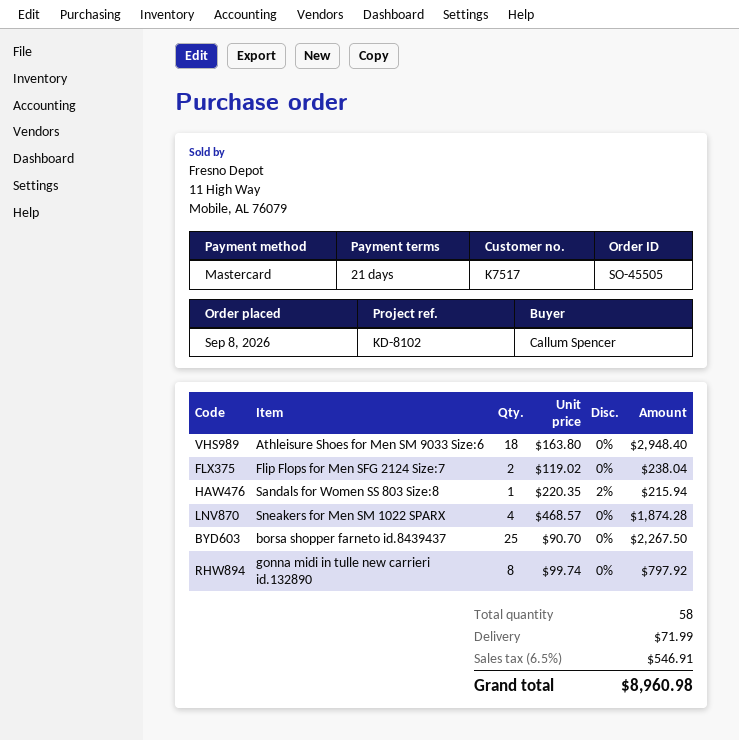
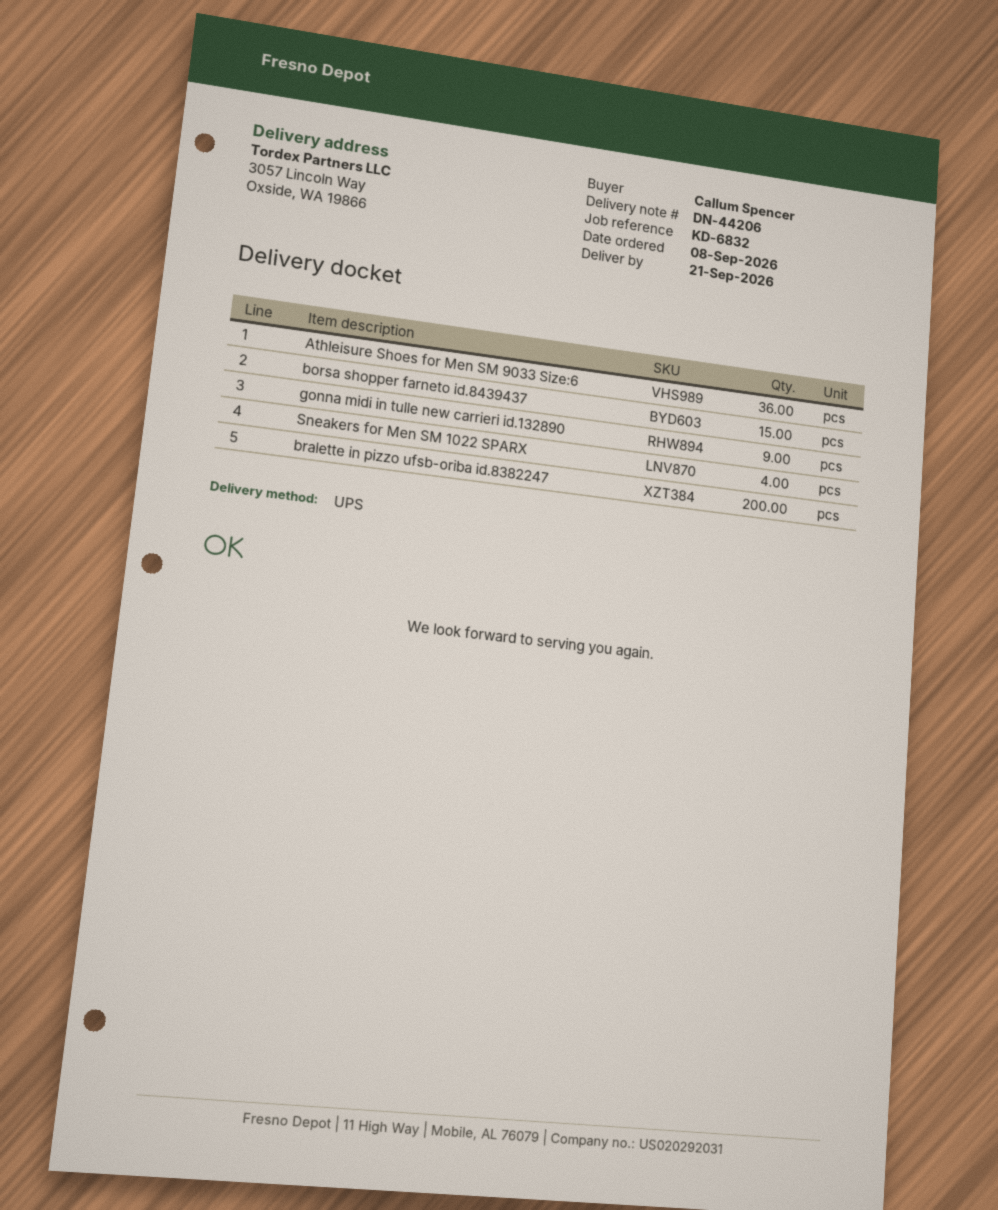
reference: KD-8102 -> KD-6832
Athleisure Shoes for Men SM 9033 Size:6: 18 -> 36
Flip Flops for Men SFG 2124 Size:7: 2 -> none
Sandals for Women SS 803 Size:8: 1 -> none
borsa shopper farneto id.8439437: 25 -> 15
gonna midi in tulle new carrieri id.132890: 8 -> 9
bralette in pizzo ufsb-oriba id.8382247: none -> 200

